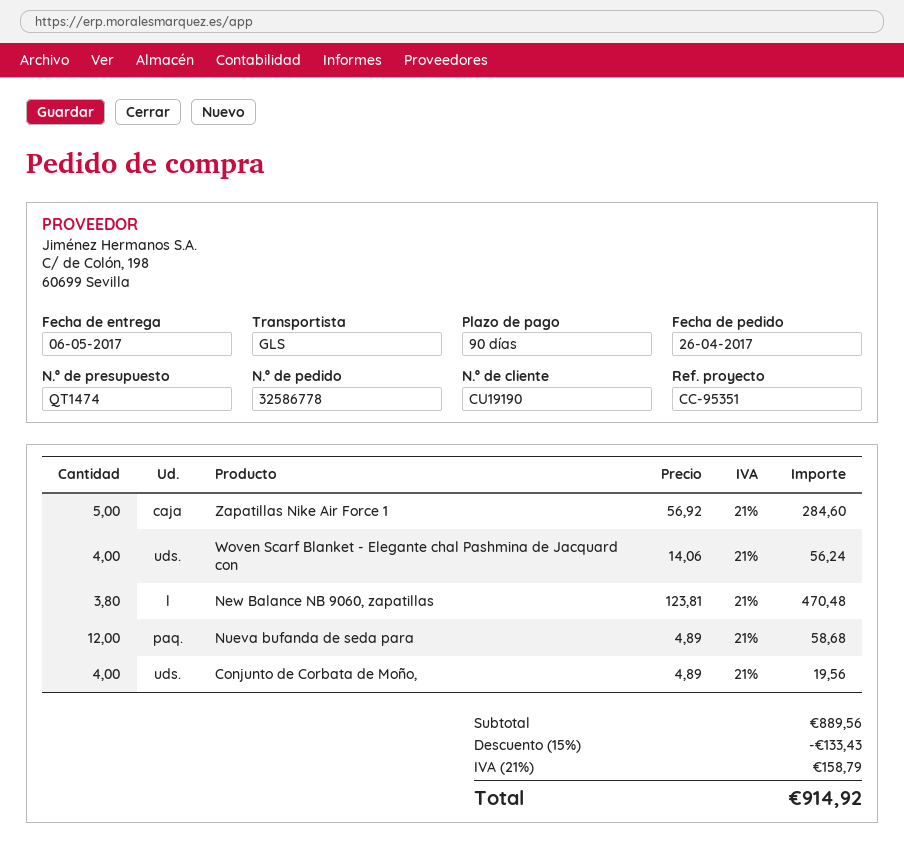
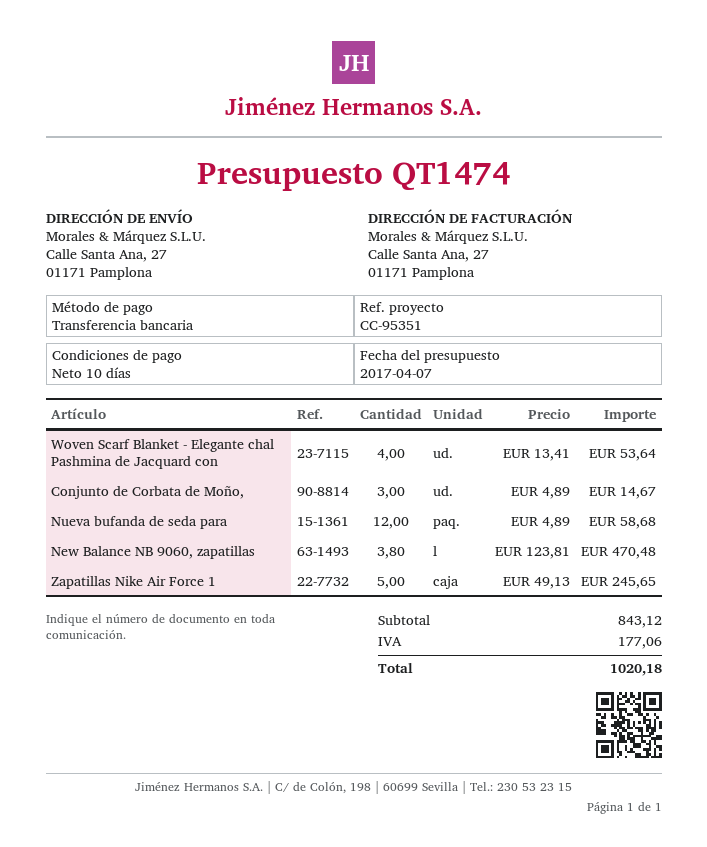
payment terms: 90 days -> 10 days
Zapatillas Nike Air Force 1: 5 x 56.92 = 284.60 -> 5 x 49.13 = 245.65
Woven Scarf Blanket - Elegante chal Pashmina de Jacquard con: 4 x 14.06 = 56.24 -> 4 x 13.41 = 53.64
Conjunto de Corbata de Moño,: 4 x 4.89 = 19.56 -> 3 x 4.89 = 14.67
subtotal: 889.56 -> 843.12
discount: 15% = 133.43 -> none
tax: 158.79 -> 177.06
total: 914.92 -> 1020.18

